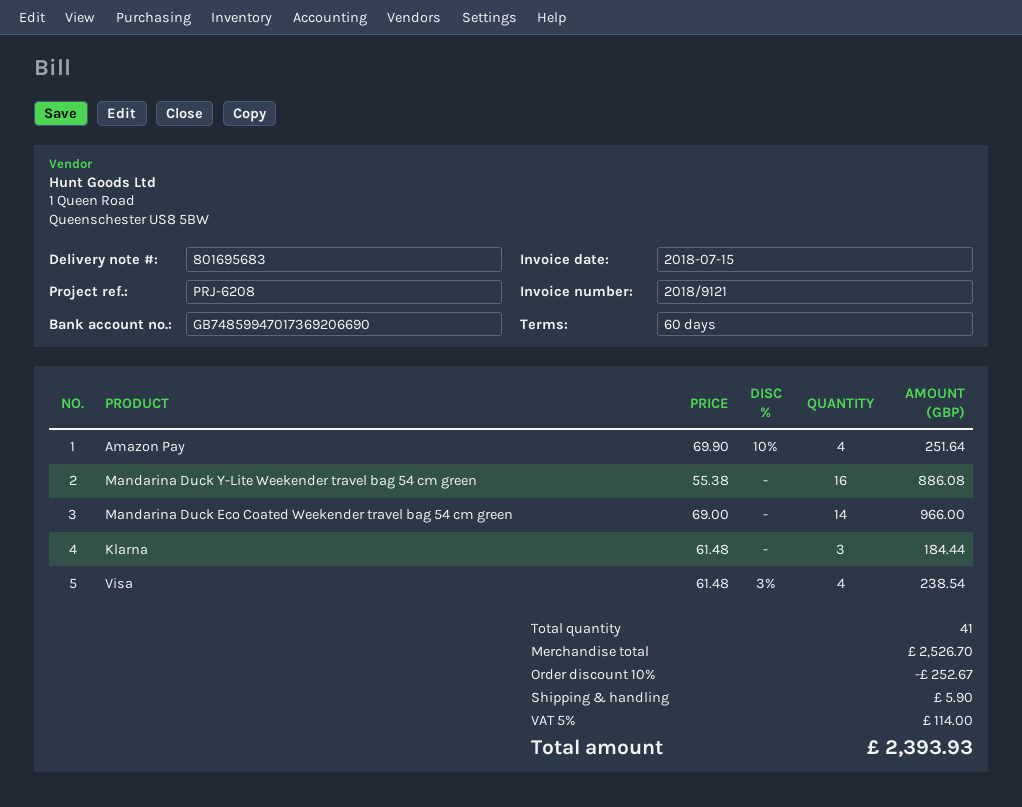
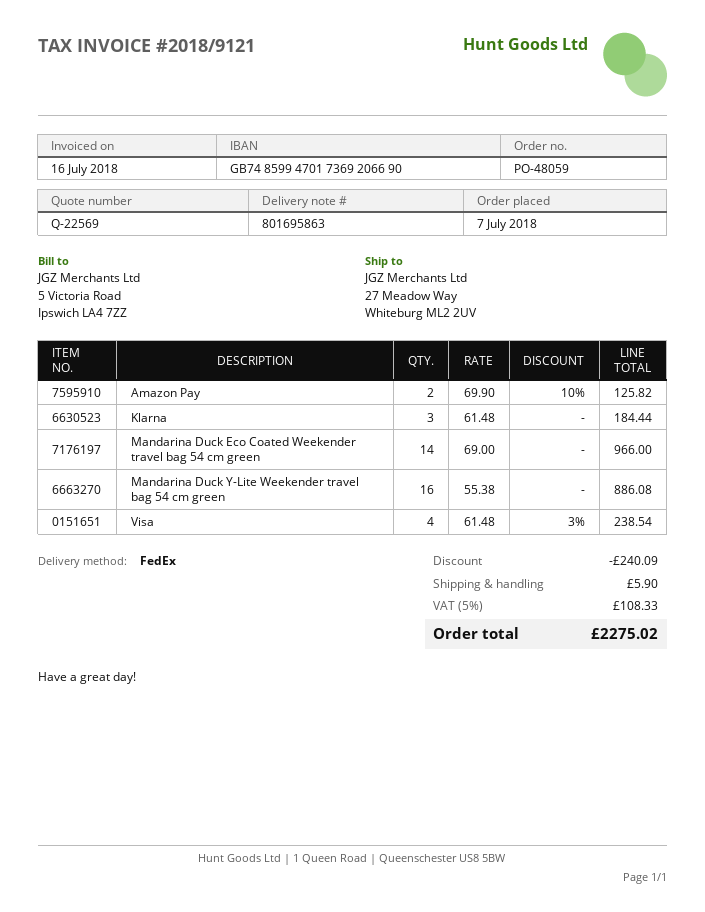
delivery note number: 801695683 -> 801695863
invoice date: 2018-07-15 -> 2018-07-16
Amazon Pay: 4 x 69.90 - 10% = 251.64 -> 2 x 69.90 - 10% = 125.82
discount: 252.67 -> 240.09
tax: 5% = 114.00 -> 5% = 108.33
total: 2393.93 -> 2275.02

